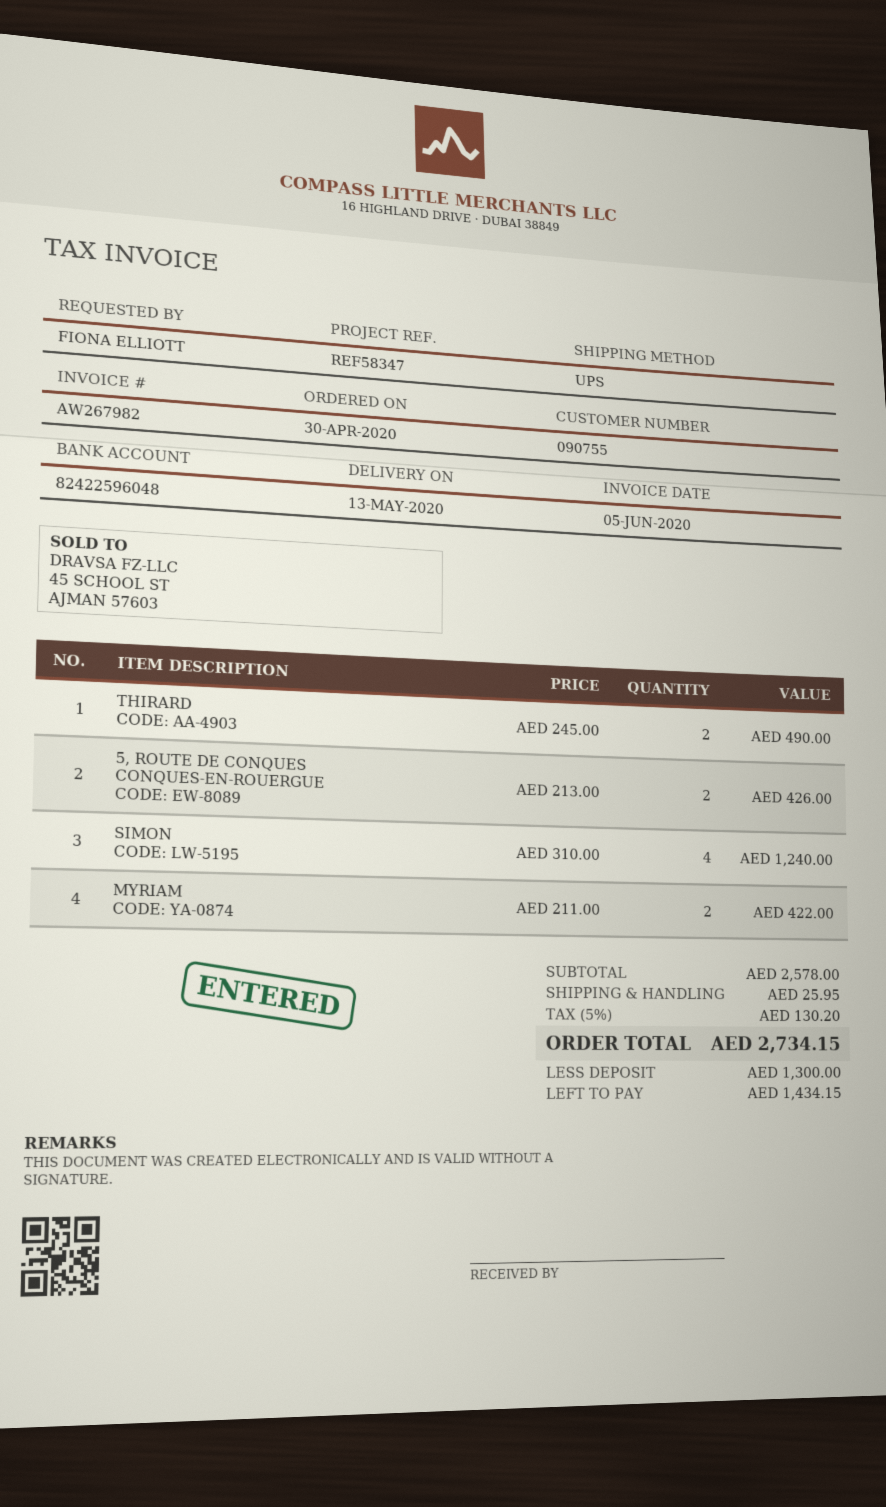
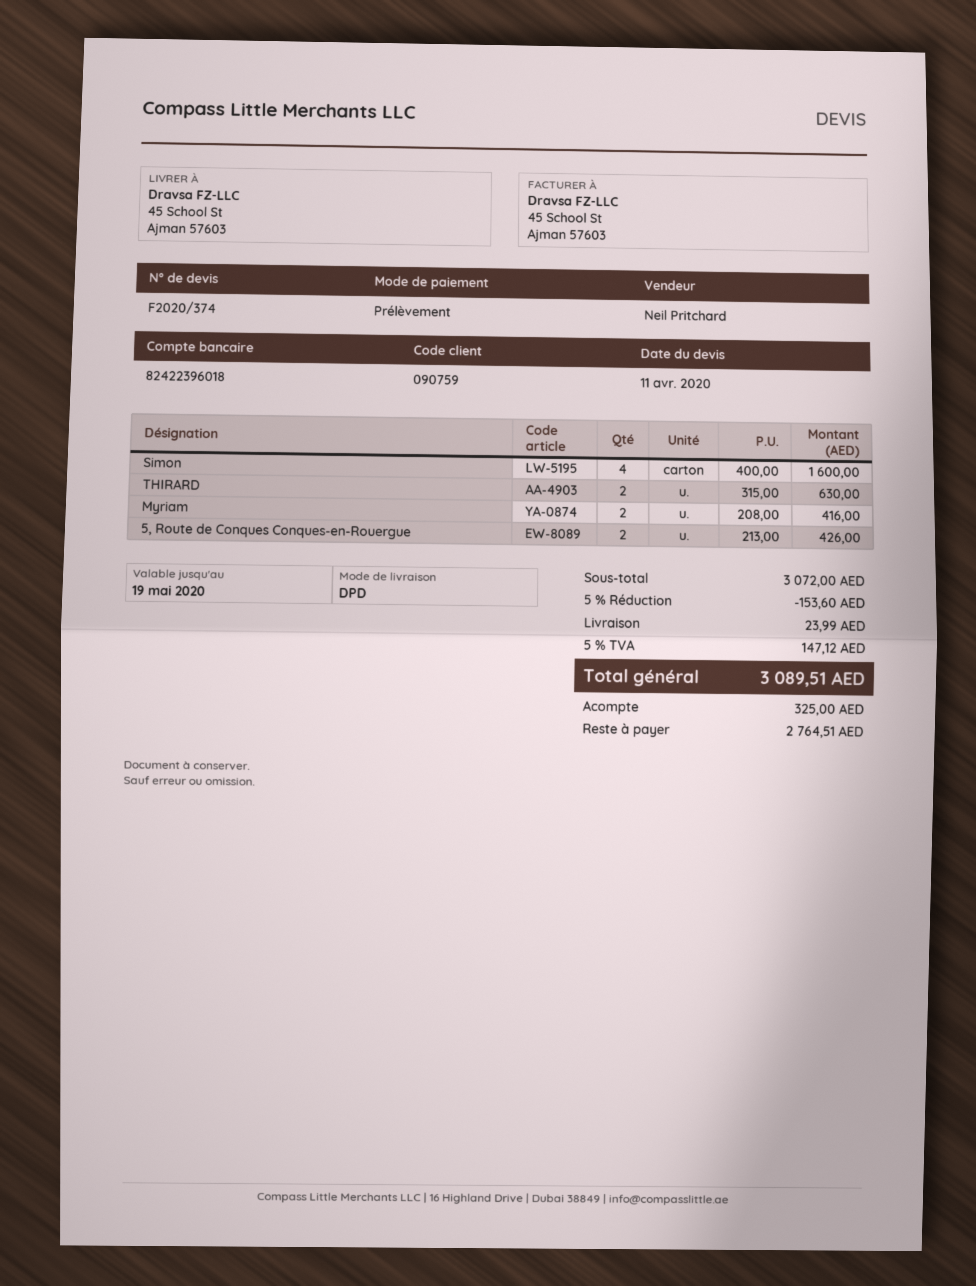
customer number: 090755 -> 090759
bank account: 82422596048 -> 82422396018
shipping method: UPS -> DPD
THIRARD: 2 x 245.00 = 490.00 -> 2 x 315.00 = 630.00
SIMON: 4 x 310.00 = 1240.00 -> 4 x 400.00 = 1600.00
MYRIAM: 2 x 211.00 = 422.00 -> 2 x 208.00 = 416.00
subtotal: 2578.00 -> 3072.00
discount: none -> 5% = 153.60
shipping: 25.95 -> 23.99
tax: 5% = 130.20 -> 5% = 147.12
total: 2734.15 -> 3089.51
deposit: 1300.00 -> 325.00
balance: 1434.15 -> 2764.51

